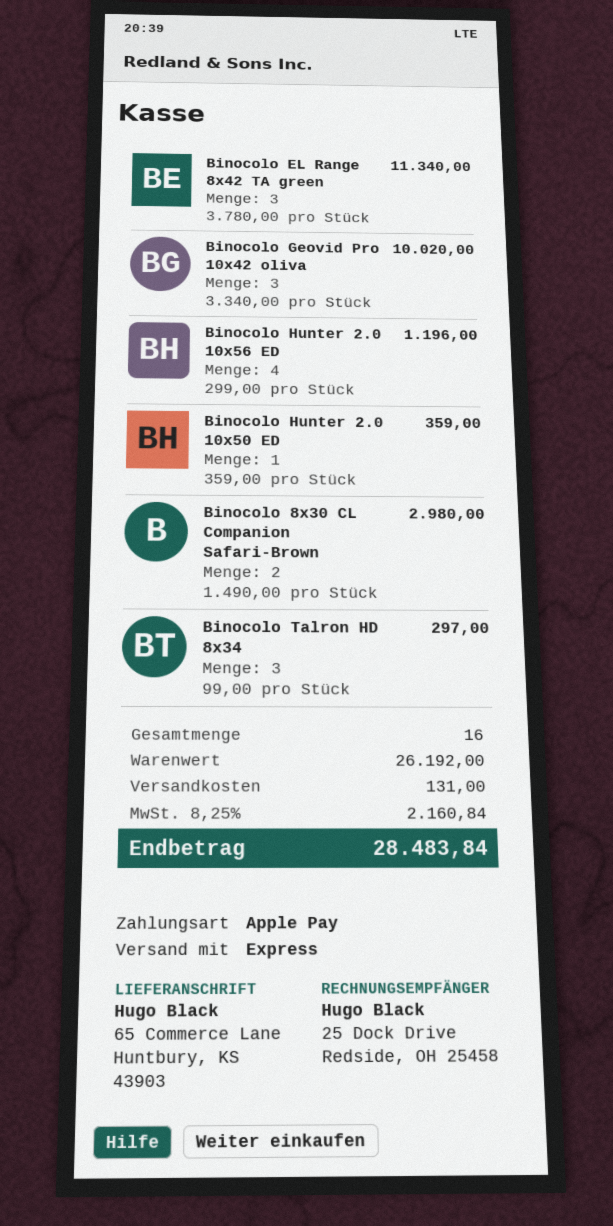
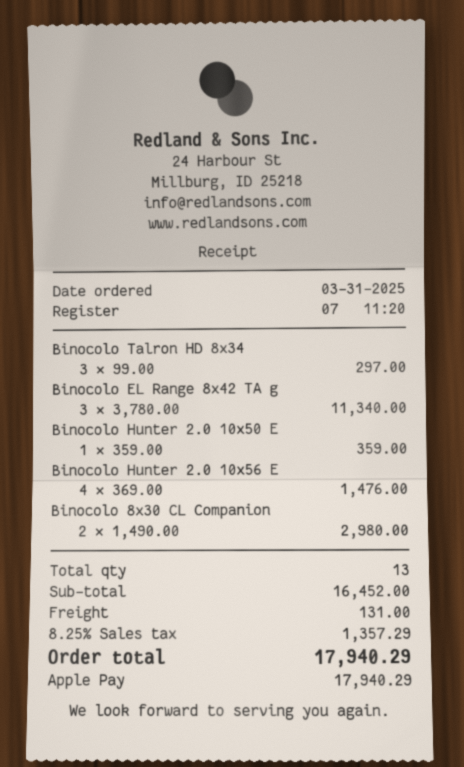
Binocolo Geovid Pro 10x42 oliva: 3 x 3340.00 = 10020.00 -> none
Binocolo Hunter 2.0 10x56 ED: 4 x 299.00 = 1196.00 -> 4 x 369.00 = 1476.00
total quantity: 16 -> 13
subtotal: 26192.00 -> 16452.00
tax: 8.25% = 2160.84 -> 8.25% = 1357.29
total: 28483.84 -> 17940.29

